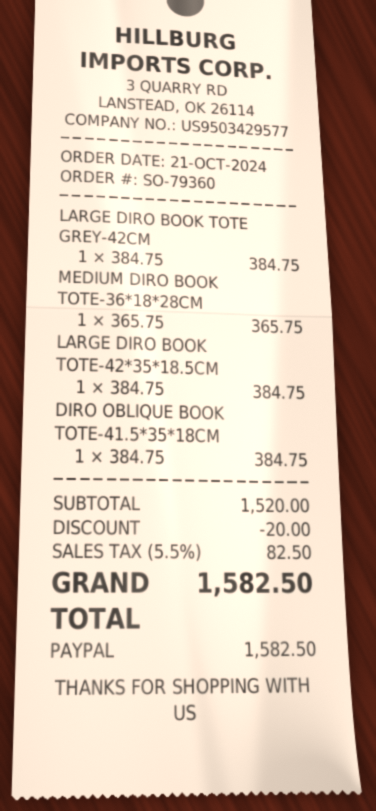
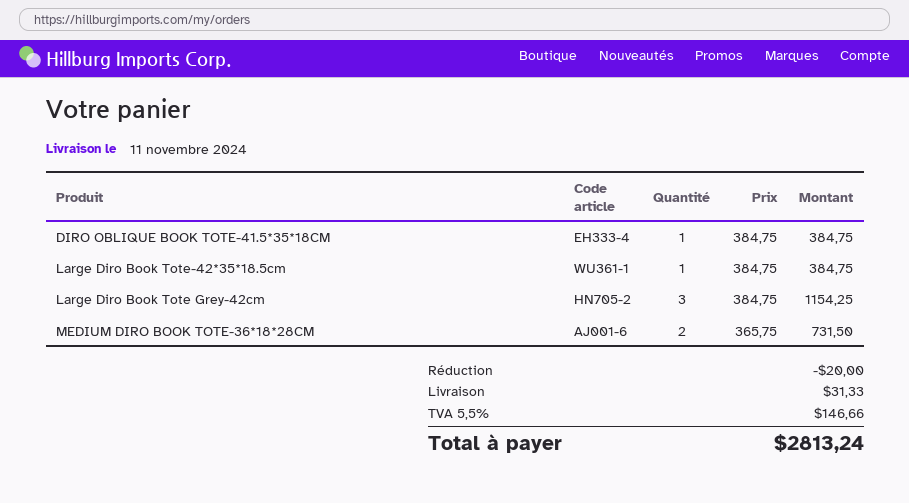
LARGE DIRO BOOK TOTE GREY-42CM: 1 x 384.75 = 384.75 -> 3 x 384.75 = 1154.25
MEDIUM DIRO BOOK TOTE-36*18*28CM: 1 x 365.75 = 365.75 -> 2 x 365.75 = 731.50
shipping: none -> 31.33
tax: 5.5% = 82.50 -> 5.5% = 146.66
total: 1582.50 -> 2813.24

